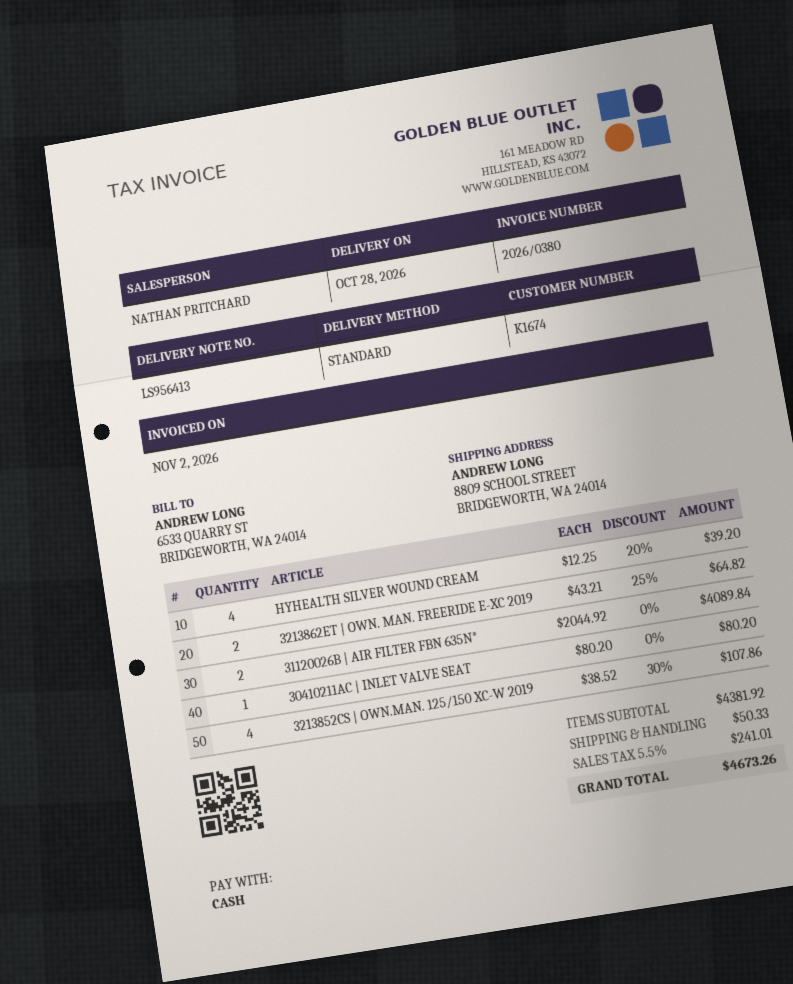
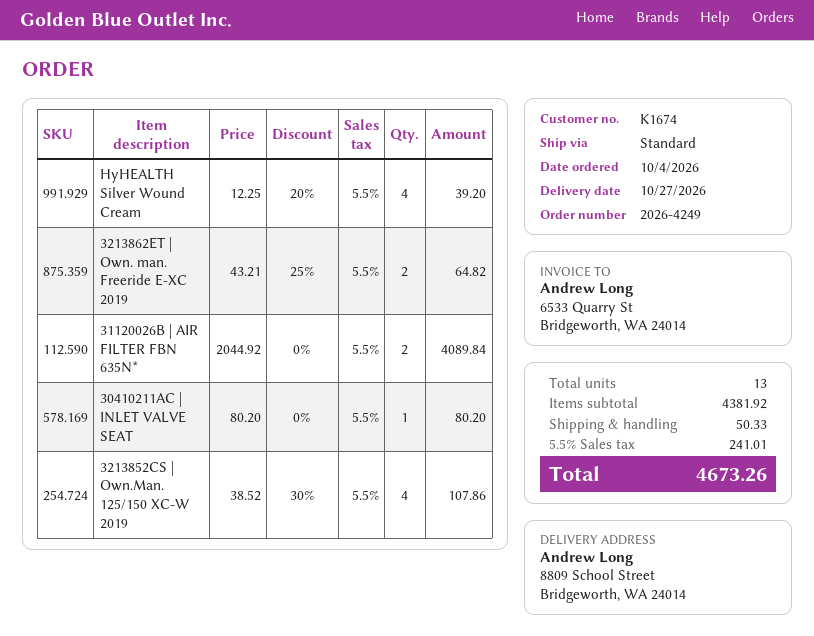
delivery date: 2026-10-28 -> 2026-10-27

